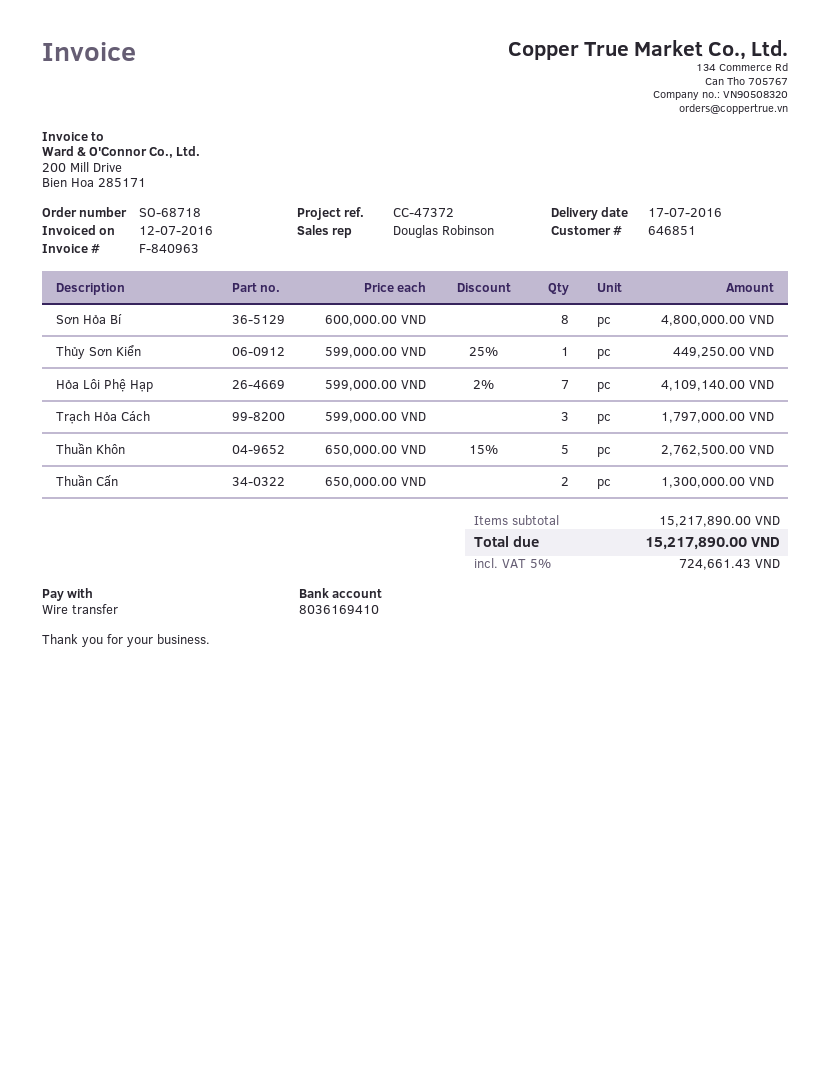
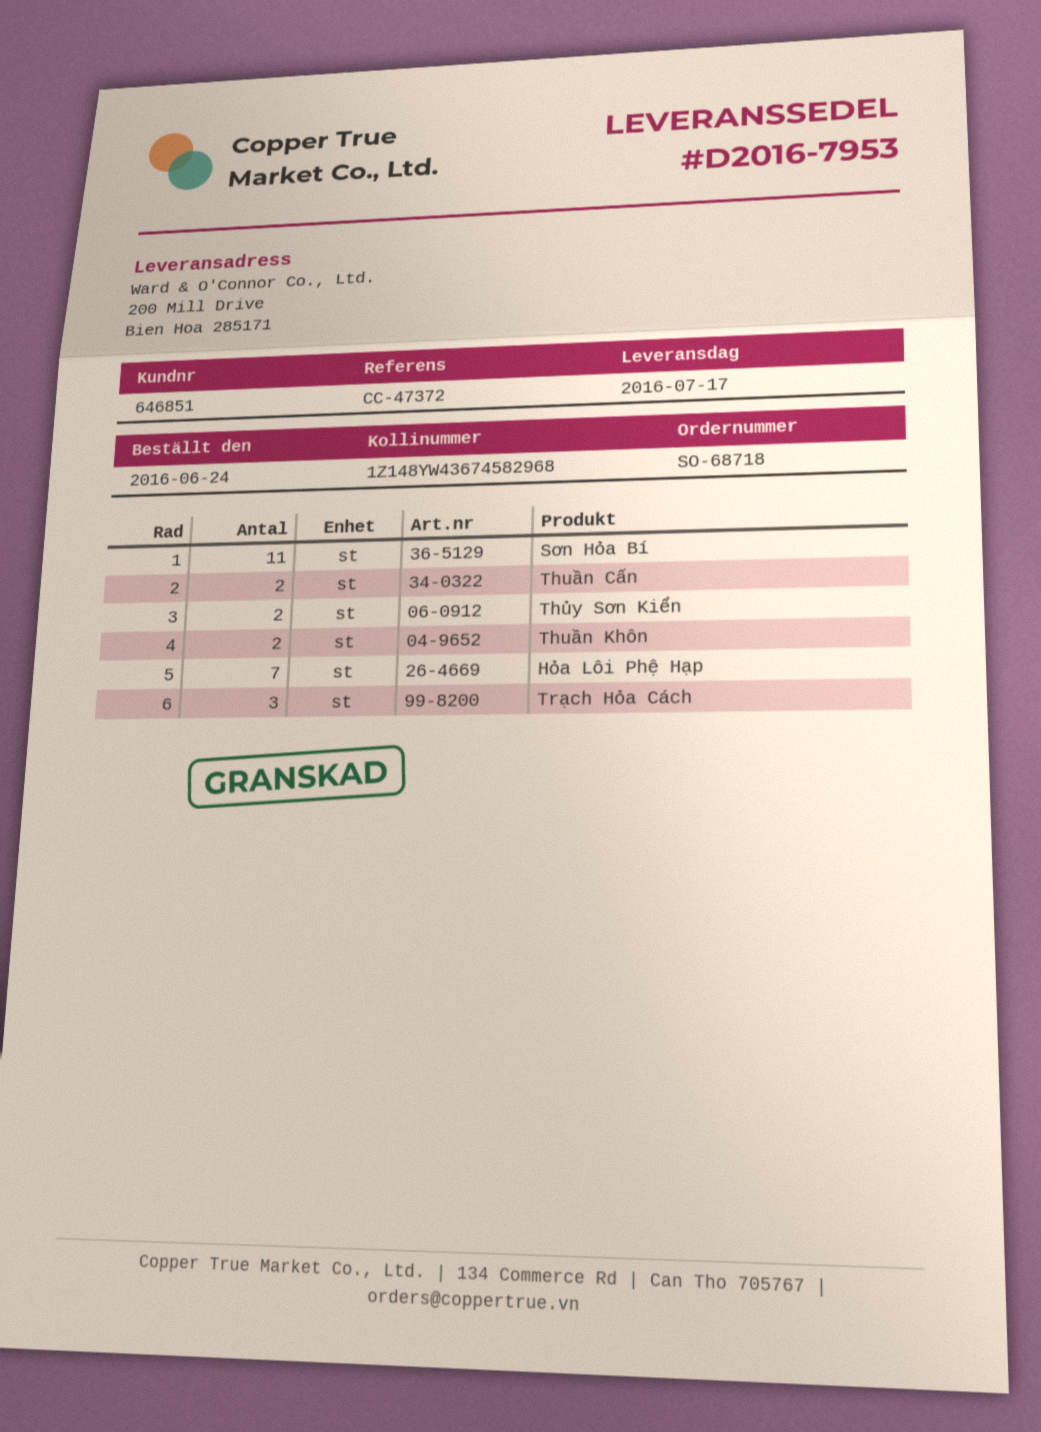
Sơn Hỏa Bí: 8 -> 11
Thủy Sơn Kiển: 1 -> 2
Thuần Khôn: 5 -> 2

